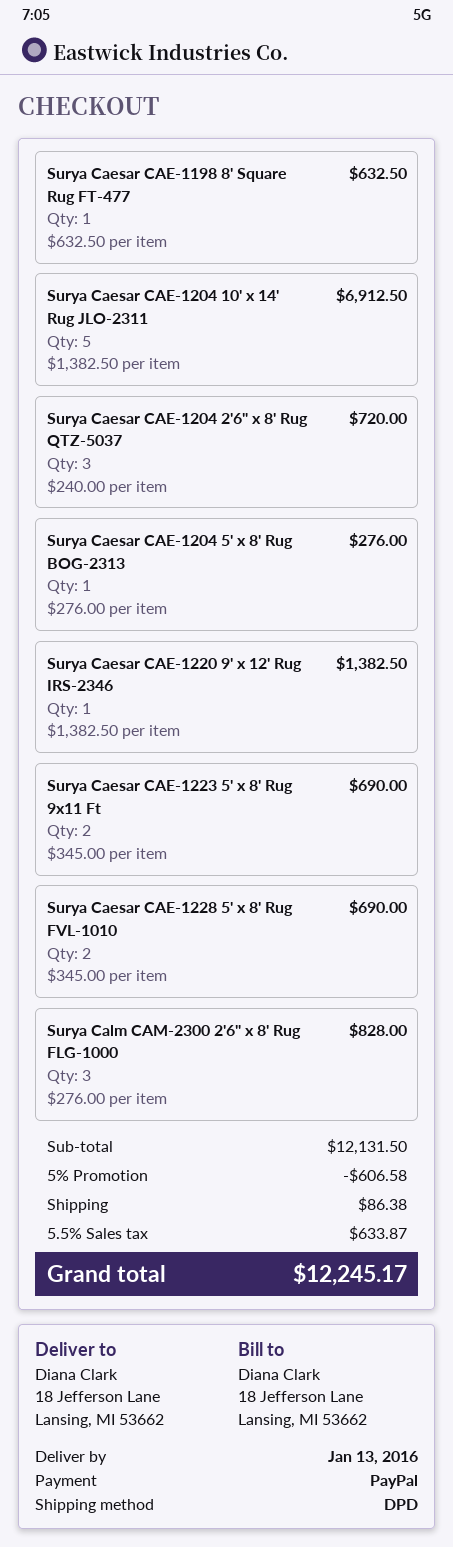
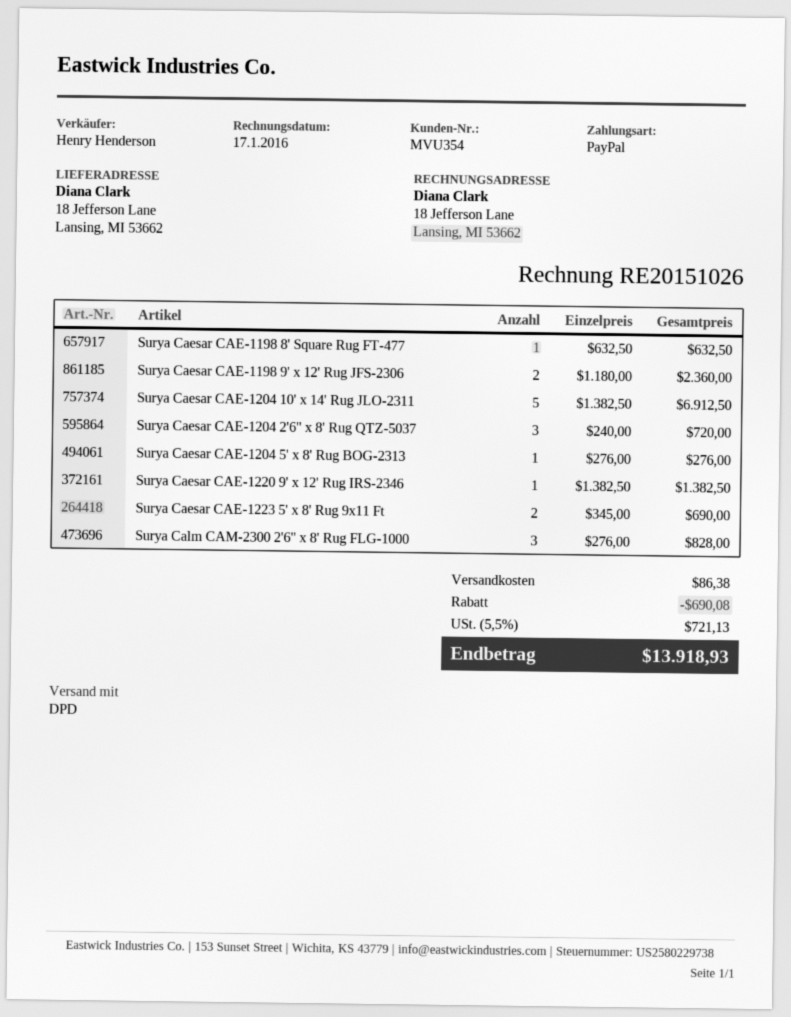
Surya Caesar CAE-1228 5' x 8' Rug FVL-1010: 2 x 345.00 = 690.00 -> none
Surya Caesar CAE-1198 9' x 12' Rug JFS-2306: none -> 2 x 1180.00 = 2360.00
discount: 606.58 -> 690.08
tax: 5.5% = 633.87 -> 5.5% = 721.13
total: 12245.17 -> 13918.93

